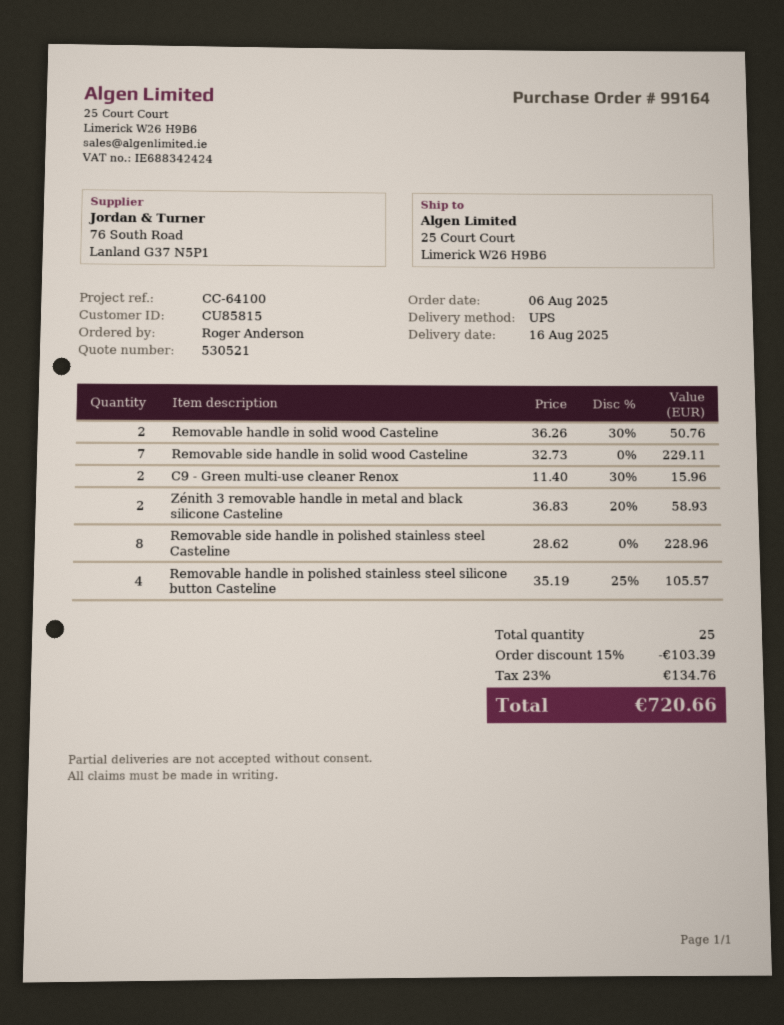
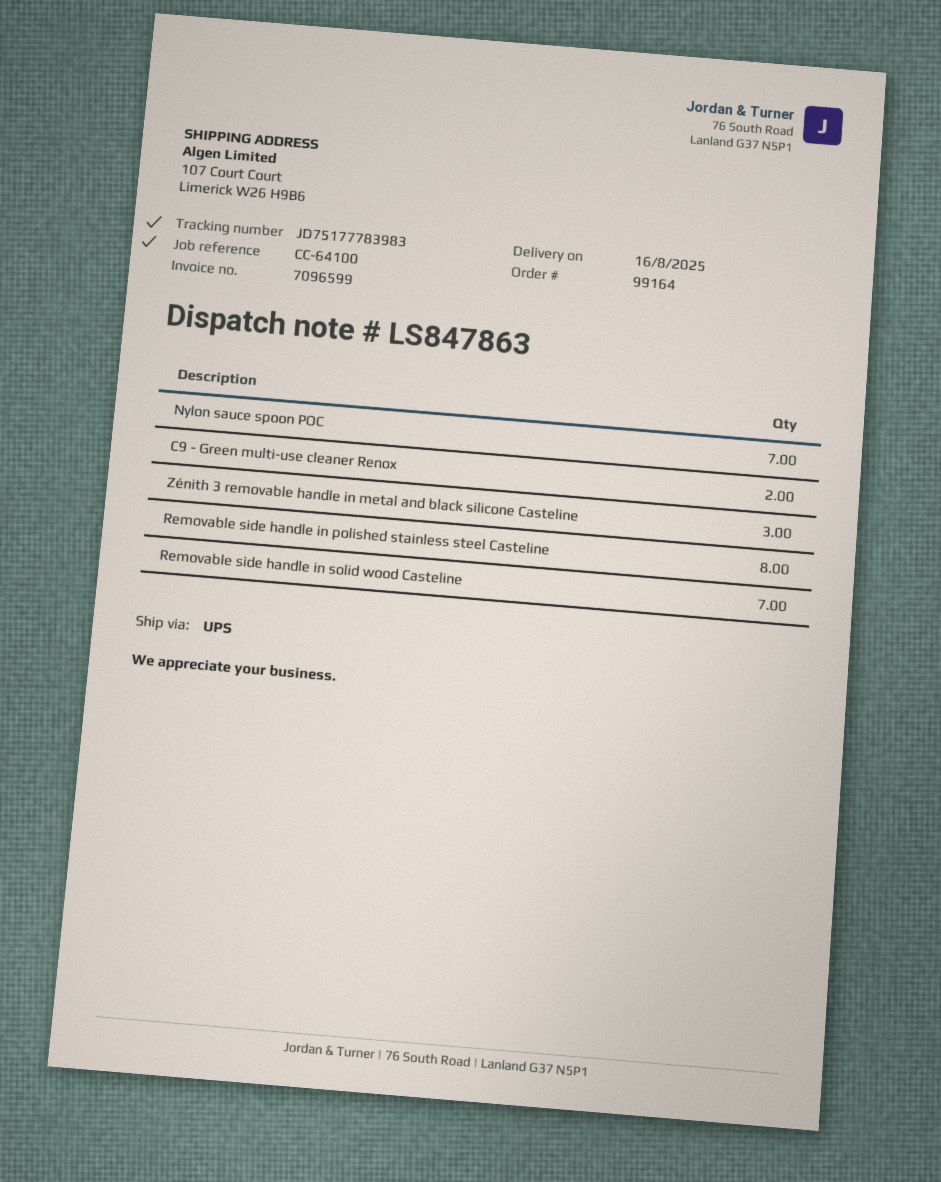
ship to: 25 Court Court, Limerick W26 H9B6 -> 107 Court Court, Limerick W26 H9B6
Removable handle in solid wood Casteline: 2 -> none
Zénith 3 removable handle in metal and black silicone Casteline: 2 -> 3
Removable handle in polished stainless steel silicone button Casteline: 4 -> none
Nylon sauce spoon POC: none -> 7

